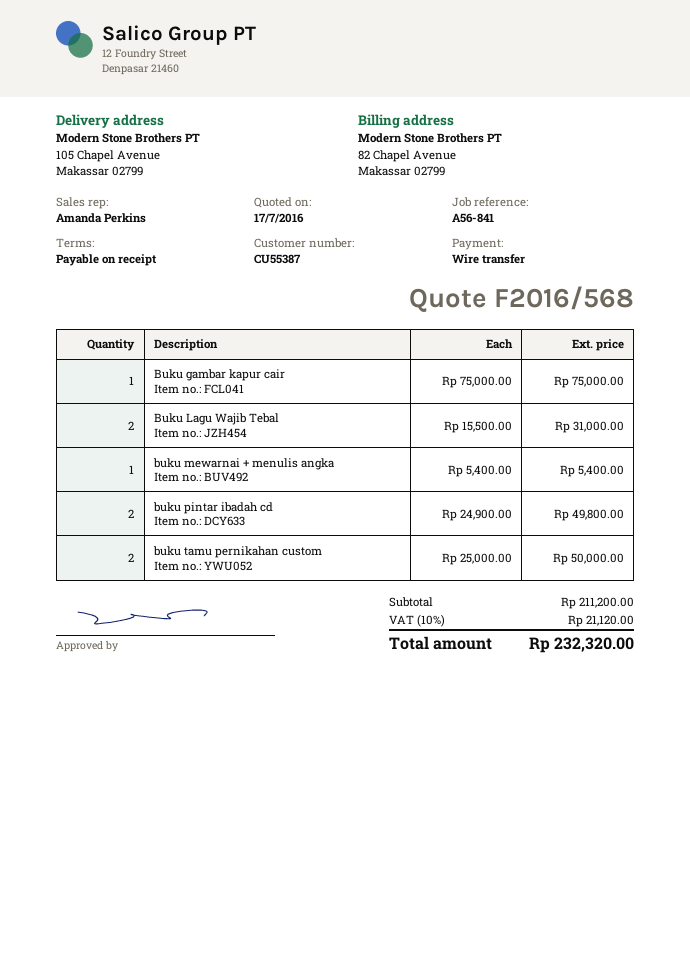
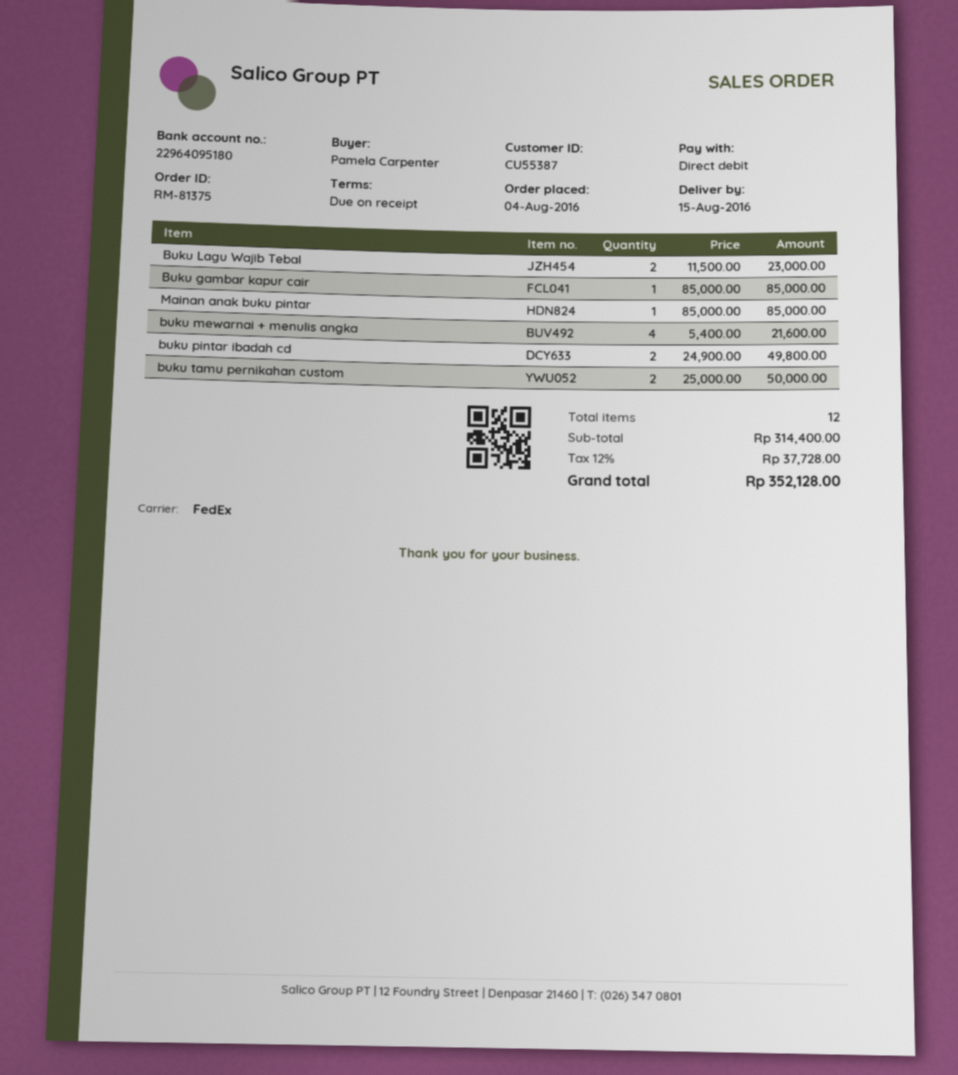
payment method: bank transfer -> direct debit
Buku gambar kapur cair: 1 x 75000.00 = 75000.00 -> 1 x 85000.00 = 85000.00
Buku Lagu Wajib Tebal: 2 x 15500.00 = 31000.00 -> 2 x 11500.00 = 23000.00
buku mewarnai + menulis angka: 1 x 5400.00 = 5400.00 -> 4 x 5400.00 = 21600.00
Mainan anak buku pintar: none -> 1 x 85000.00 = 85000.00
subtotal: 211200.00 -> 314400.00
tax: 10% = 21120.00 -> 12% = 37728.00
total: 232320.00 -> 352128.00

